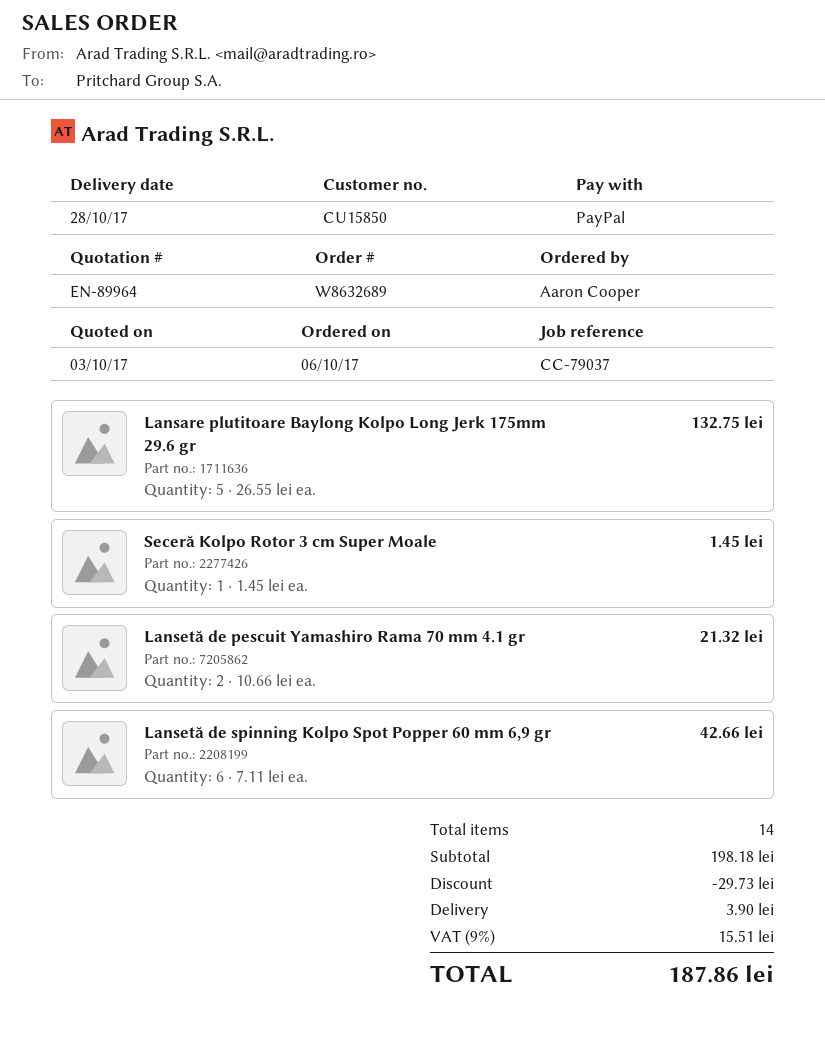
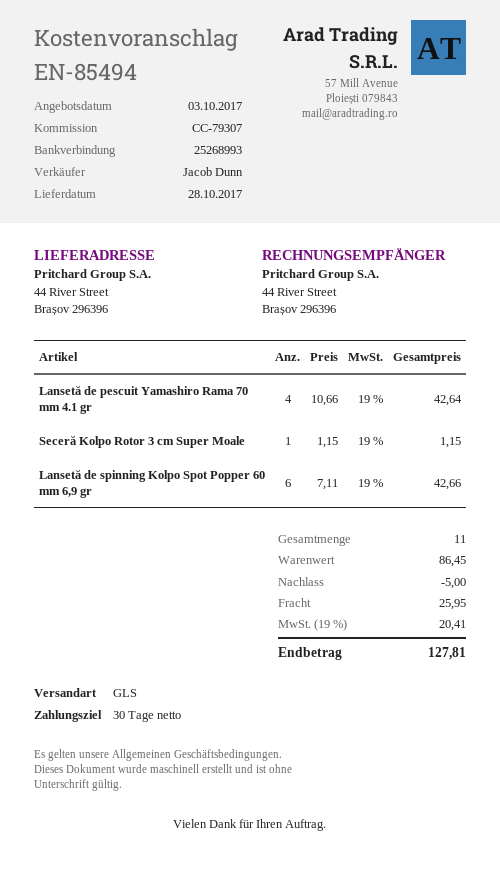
quote number: EN-89964 -> EN-85494
reference: CC-79037 -> CC-79307
Lansare plutitoare Baylong Kolpo Long Jerk 175mm 29.6 gr: 5 x 26.55 = 132.75 -> none
Seceră Kolpo Rotor 3 cm Super Moale: 1 x 1.45 = 1.45 -> 1 x 1.15 = 1.15
Lansetă de pescuit Yamashiro Rama 70 mm 4.1 gr: 2 x 10.66 = 21.32 -> 4 x 10.66 = 42.64
total quantity: 14 -> 11
subtotal: 198.18 -> 86.45
discount: 29.73 -> 5.00
shipping: 3.90 -> 25.95
tax: 9% = 15.51 -> 19% = 20.41
total: 187.86 -> 127.81

